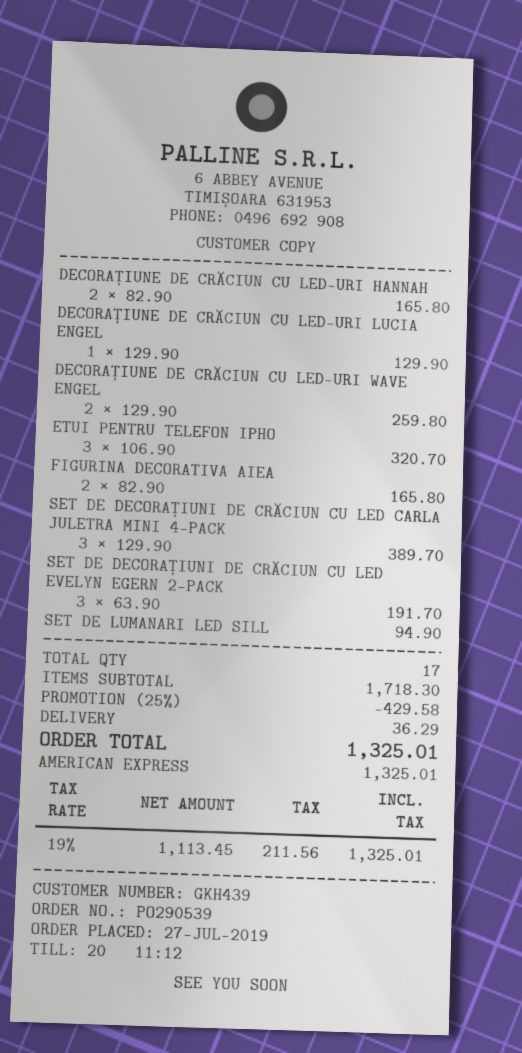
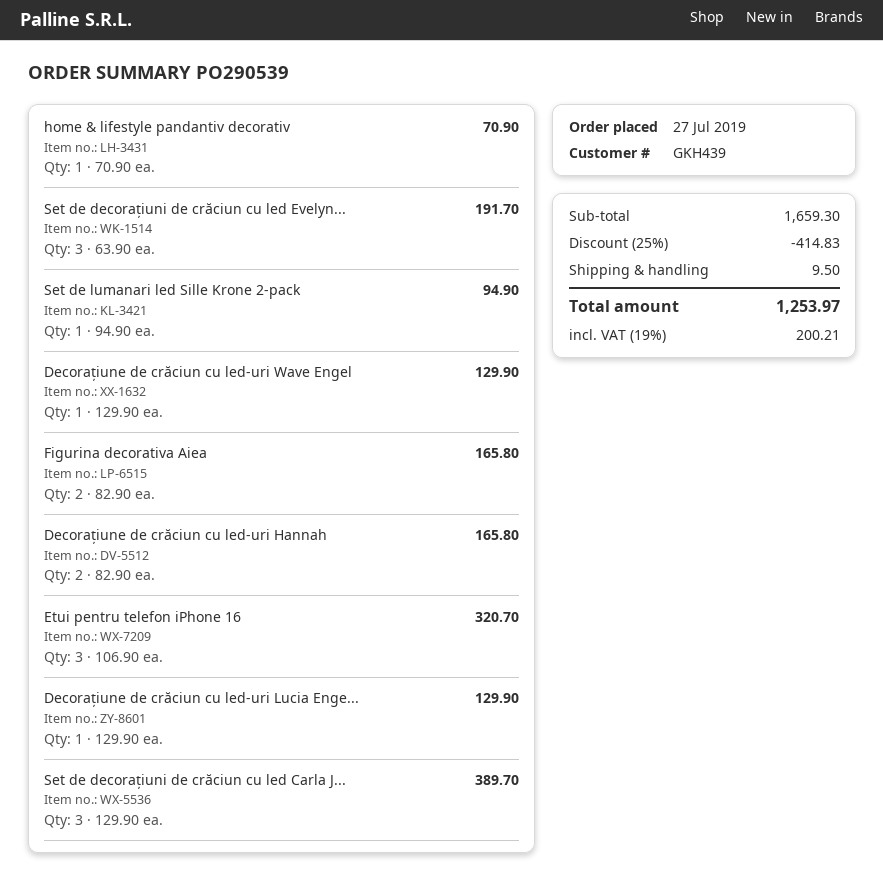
DECORAȚIUNE DE CRĂCIUN CU LED-URI WAVE ENGEL: 2 x 129.90 = 259.80 -> 1 x 129.90 = 129.90
home & lifestyle pandantiv decorativ: none -> 1 x 70.90 = 70.90
subtotal: 1718.30 -> 1659.30
discount: 25% = 429.58 -> 25% = 414.83
shipping: 36.29 -> 9.50
tax: 19% = 211.56 -> 19% = 200.21
total: 1325.01 -> 1253.97

